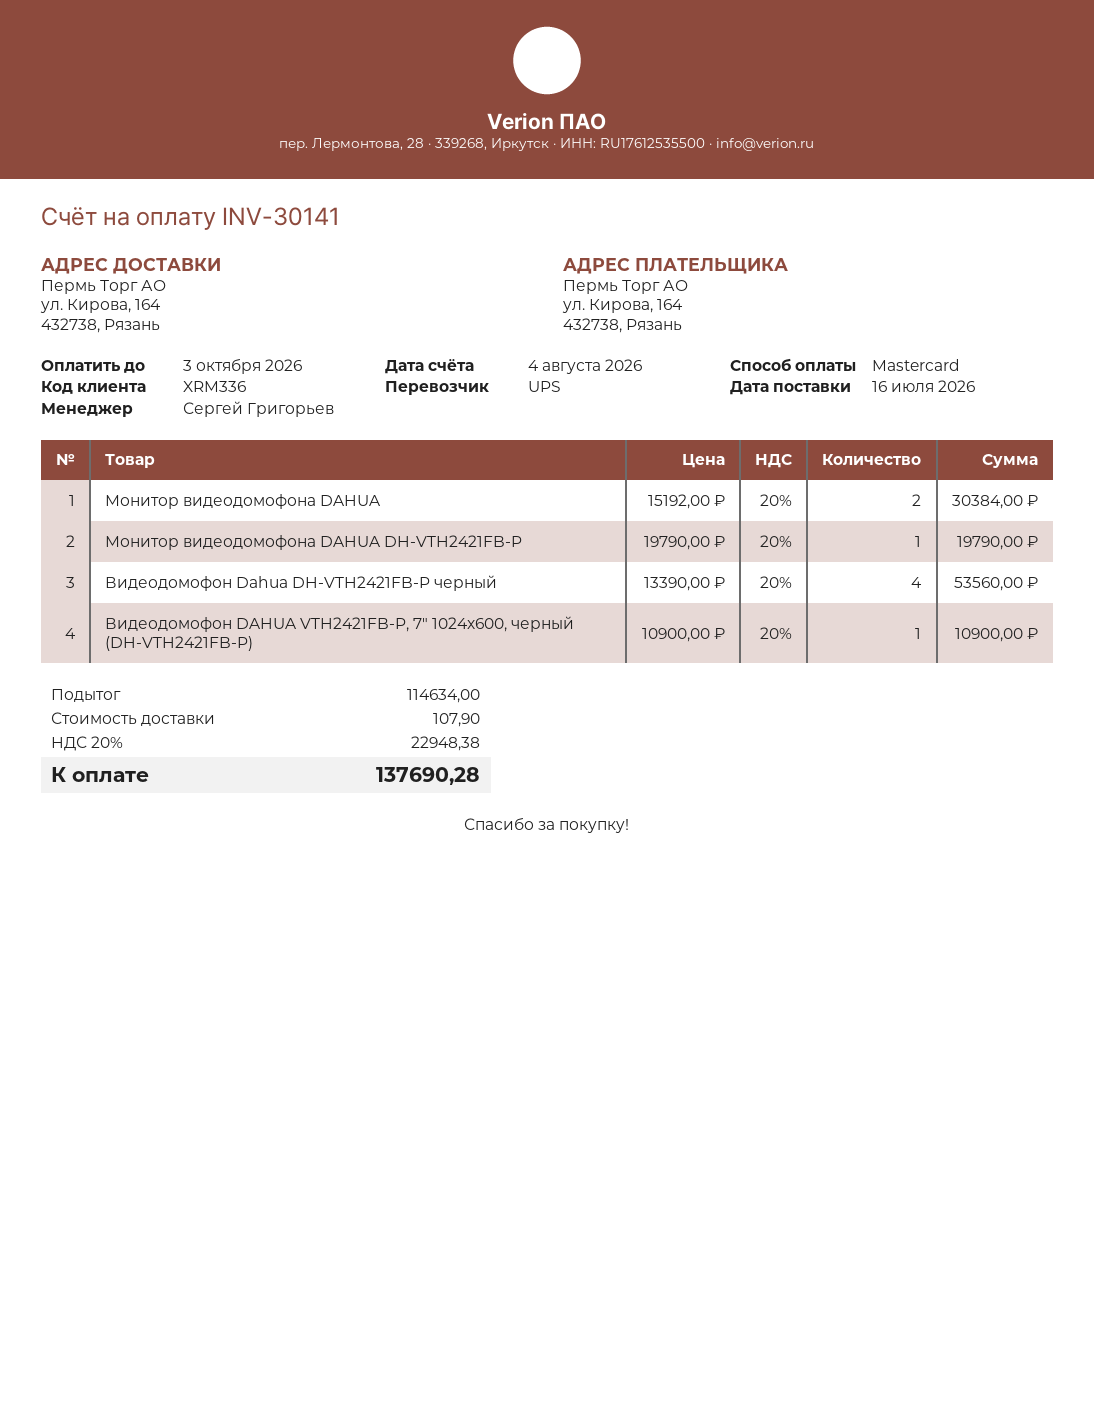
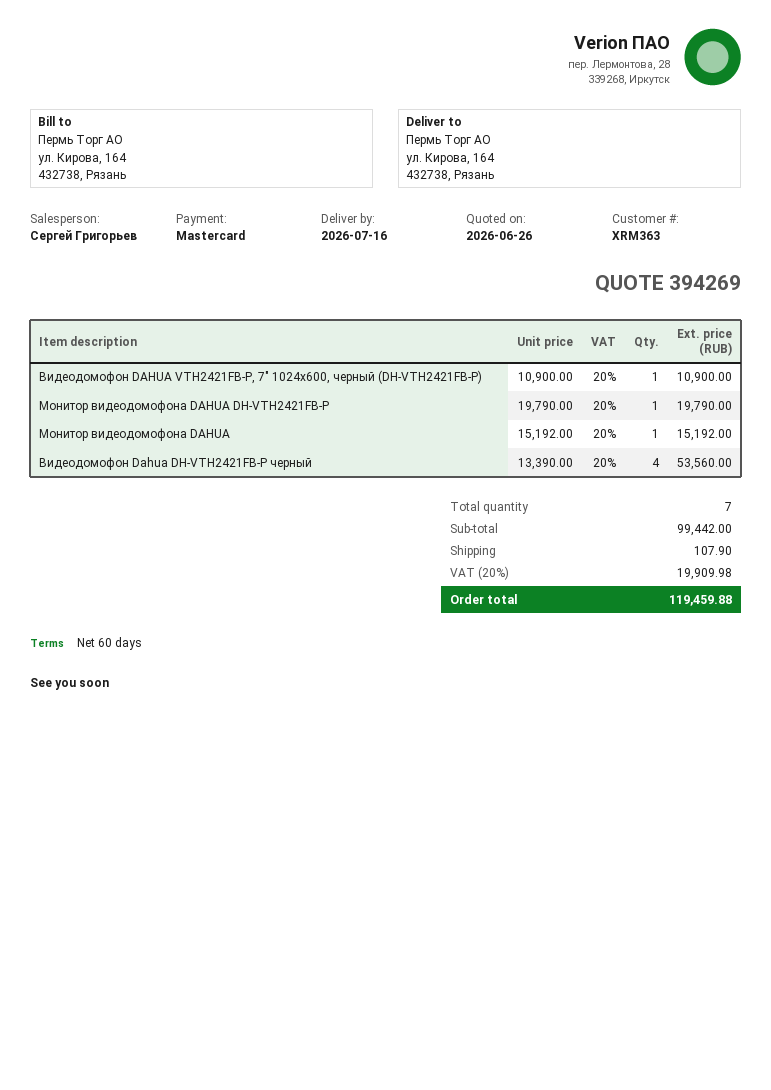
customer number: XRM336 -> XRM363
Монитор видеодомофона DAHUA: 2 x 15192.00 = 30384.00 -> 1 x 15192.00 = 15192.00
subtotal: 114634.00 -> 99442.00
tax: 20% = 22948.38 -> 20% = 19909.98
total: 137690.28 -> 119459.88

